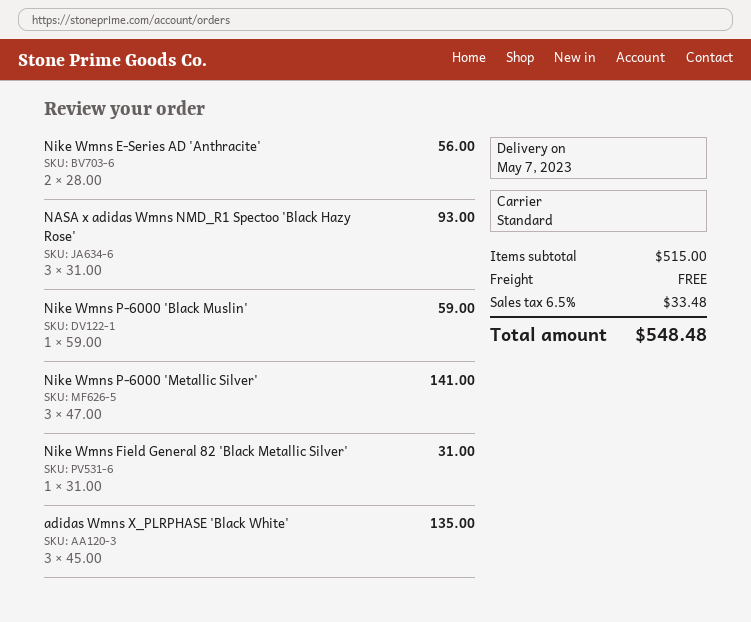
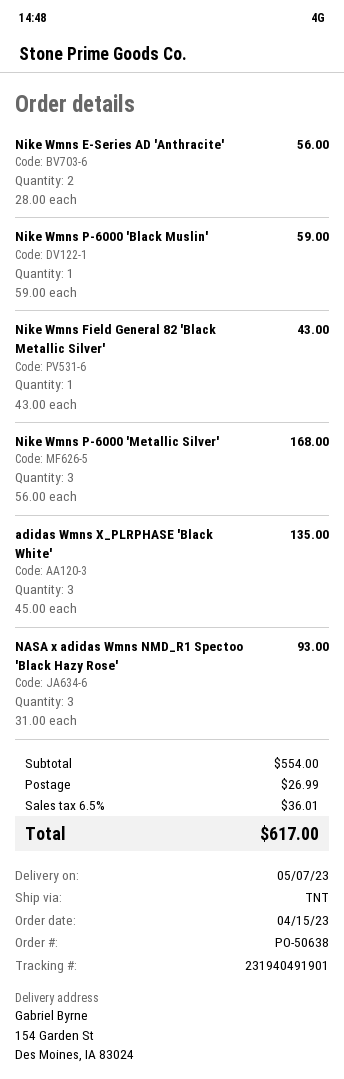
shipping method: standard -> TNT
Nike Wmns P-6000 'Metallic Silver': 3 x 47.00 = 141.00 -> 3 x 56.00 = 168.00
Nike Wmns Field General 82 'Black Metallic Silver': 1 x 31.00 = 31.00 -> 1 x 43.00 = 43.00
subtotal: 515.00 -> 554.00
shipping: 0.00 -> 26.99
tax: 6.5% = 33.48 -> 6.5% = 36.01
total: 548.48 -> 617.00

